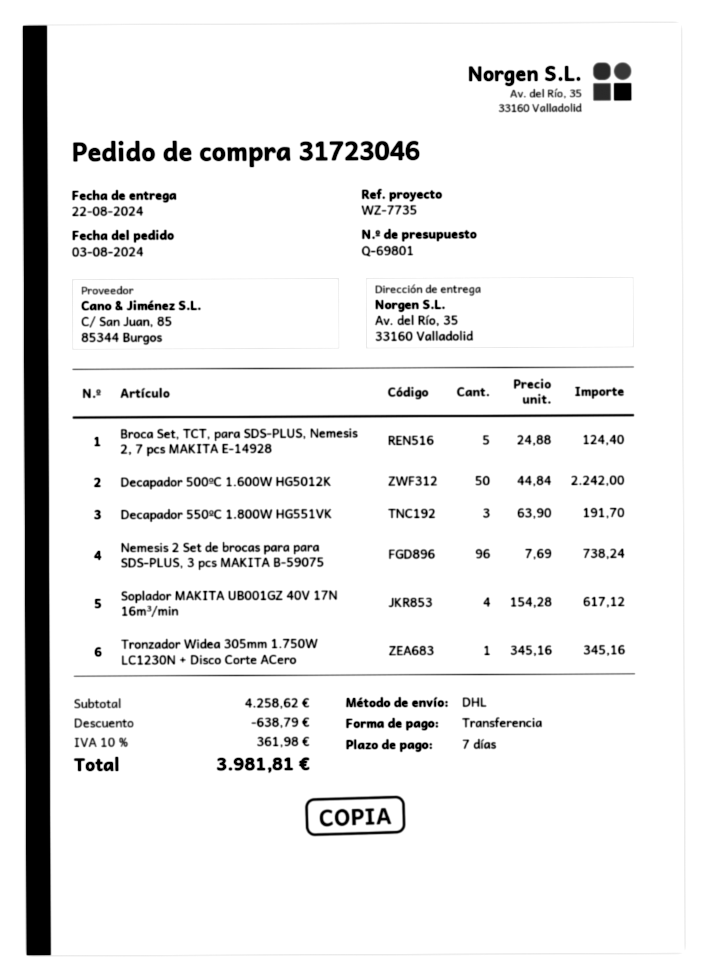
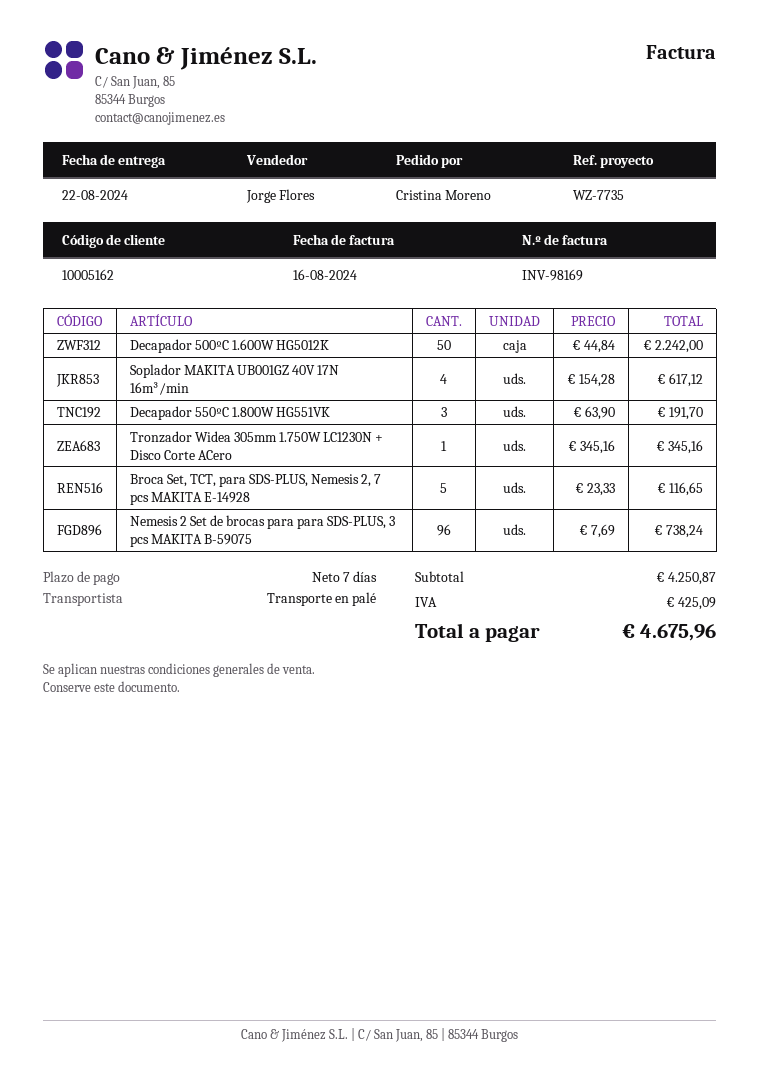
shipping method: DHL -> pallet freight
Broca Set, TCT, para SDS-PLUS, Nemesis 2, 7 pcs MAKITA E-14928: 5 x 24.88 = 124.40 -> 5 x 23.33 = 116.65
subtotal: 4258.62 -> 4250.87
discount: 638.79 -> none
tax: 361.98 -> 425.09
total: 3981.81 -> 4675.96

